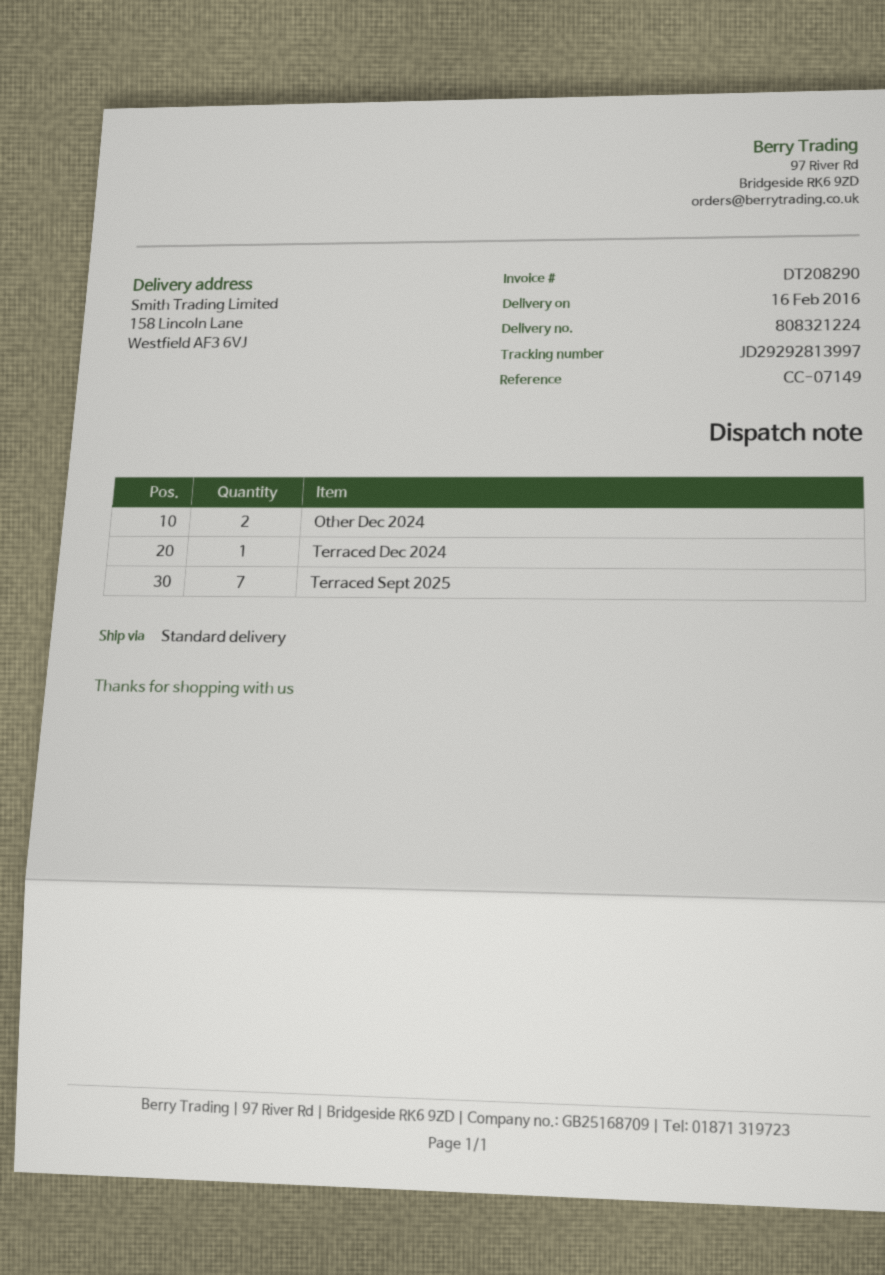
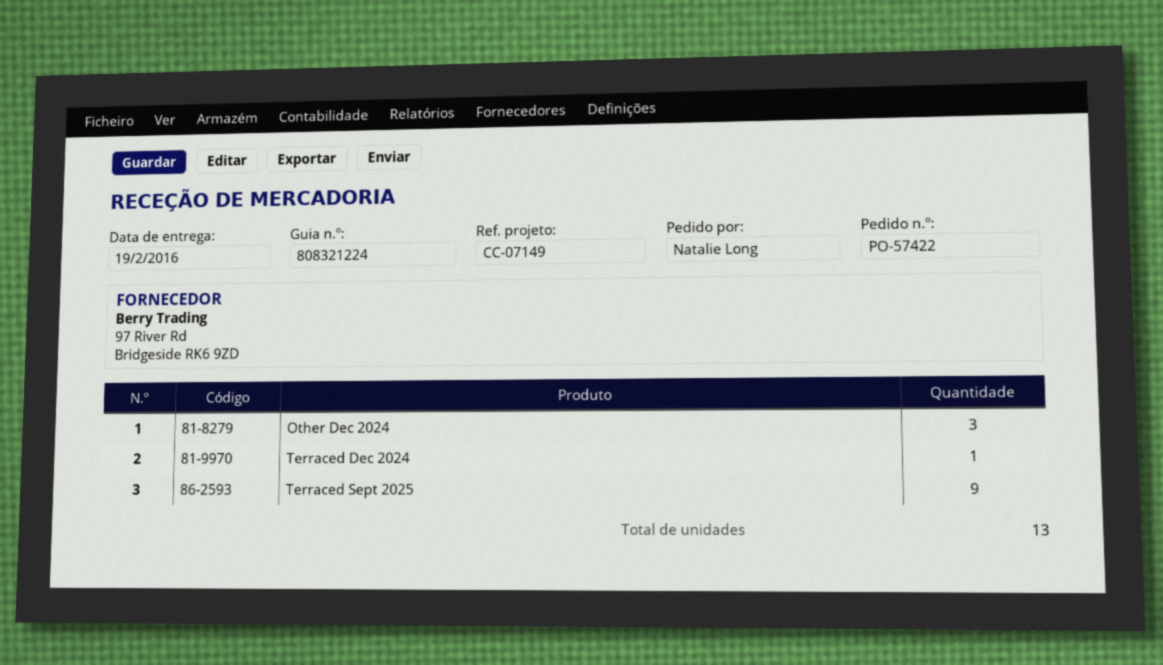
delivery date: 2016-02-16 -> 2016-02-19
Other Dec 2024: 2 -> 3
Terraced Sept 2025: 7 -> 9

